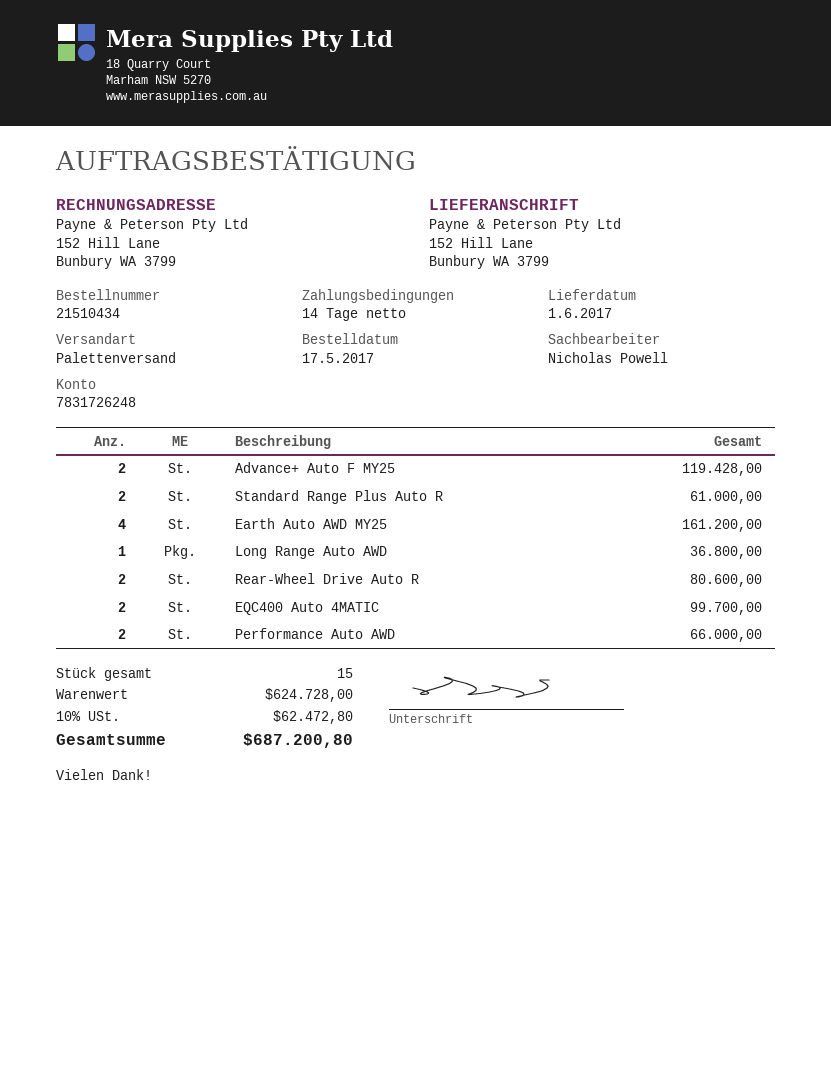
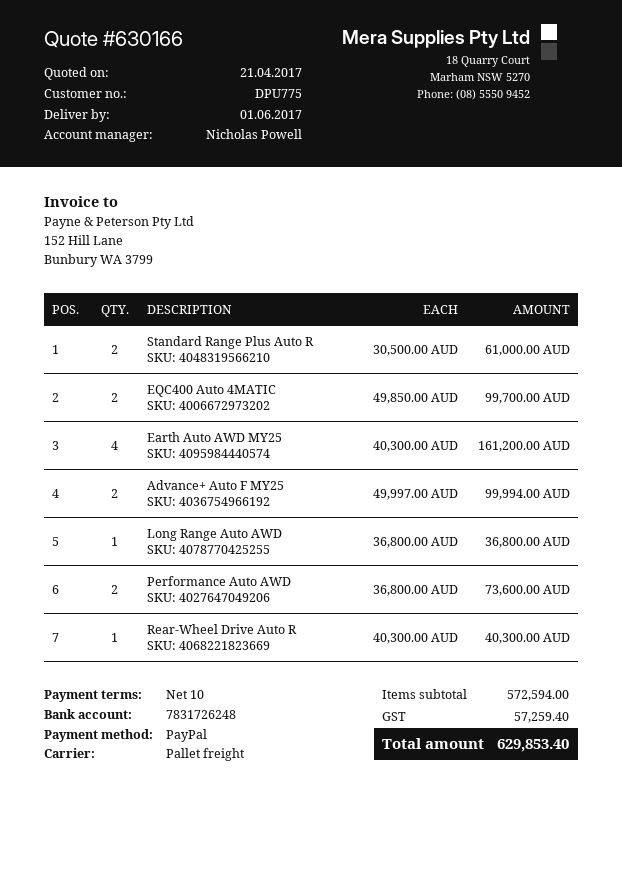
payment terms: 14 days -> 10 days
Advance+ Auto F MY25: 2 for 119428.00 -> 2 for 99994.00
Rear-Wheel Drive Auto R: 2 for 80600.00 -> 1 for 40300.00
Performance Auto AWD: 2 for 66000.00 -> 2 for 73600.00
subtotal: 624728.00 -> 572594.00
tax: 62472.80 -> 57259.40
total: 687200.80 -> 629853.40

